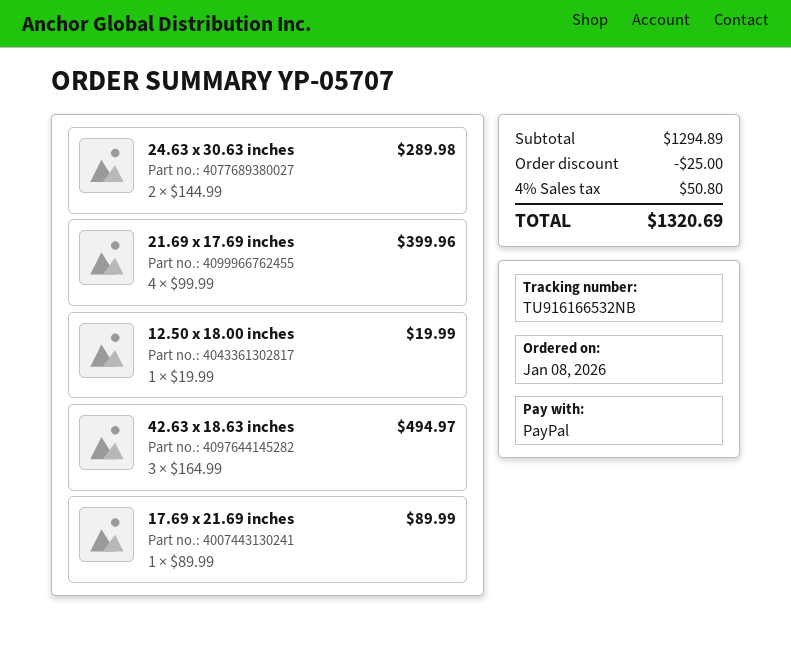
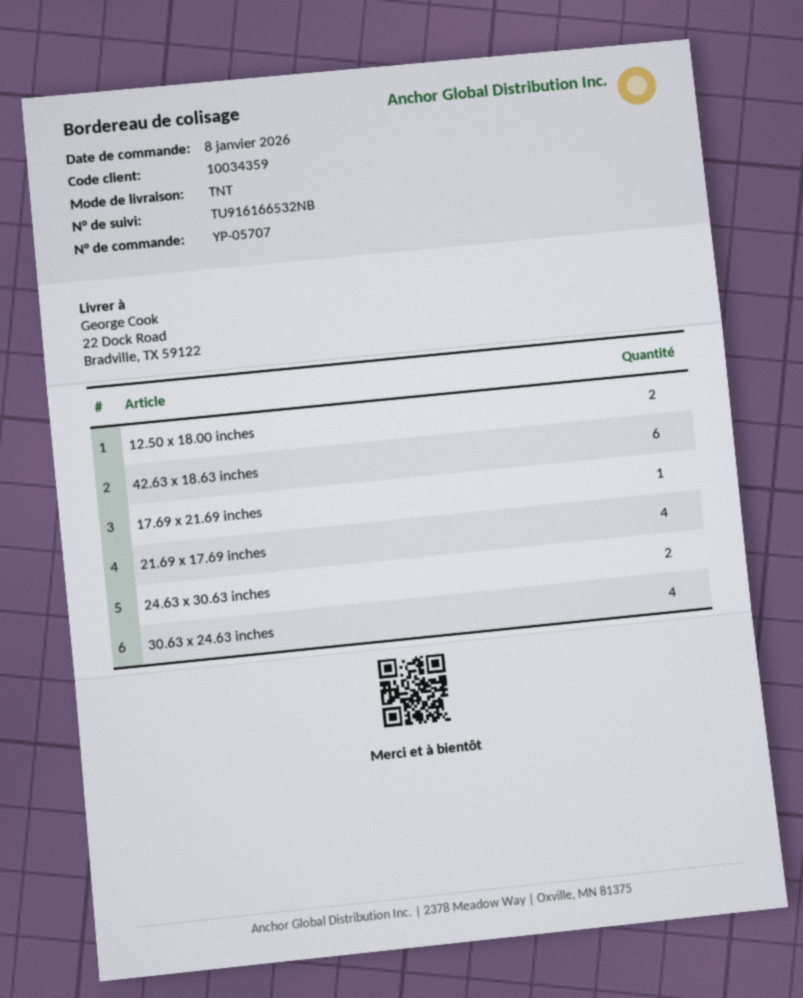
12.50 x 18.00 inches: 1 -> 2
42.63 x 18.63 inches: 3 -> 6
30.63 x 24.63 inches: none -> 4

